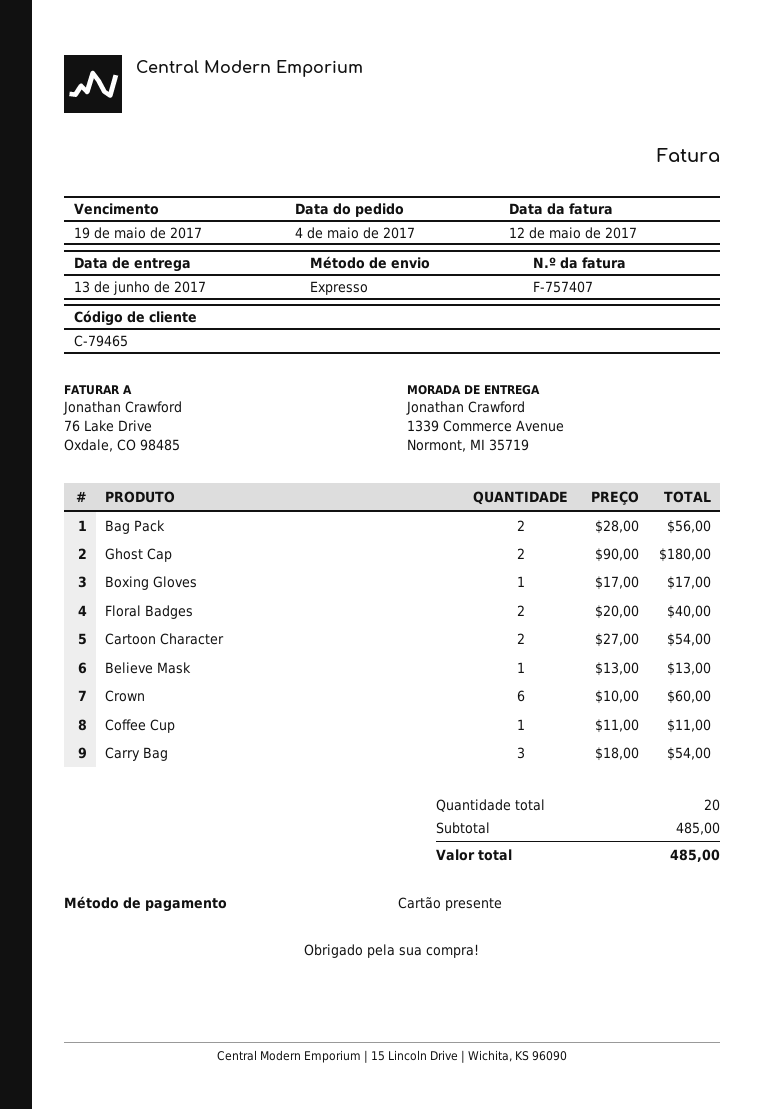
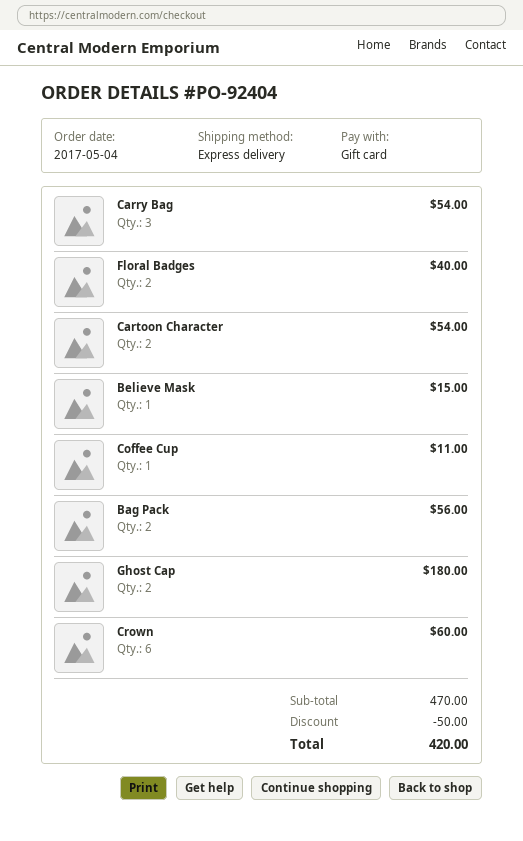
Boxing Gloves: 1 for 17.00 -> none
Believe Mask: 1 for 13.00 -> 1 for 15.00
subtotal: 485.00 -> 470.00
discount: none -> 50.00
total: 485.00 -> 420.00

